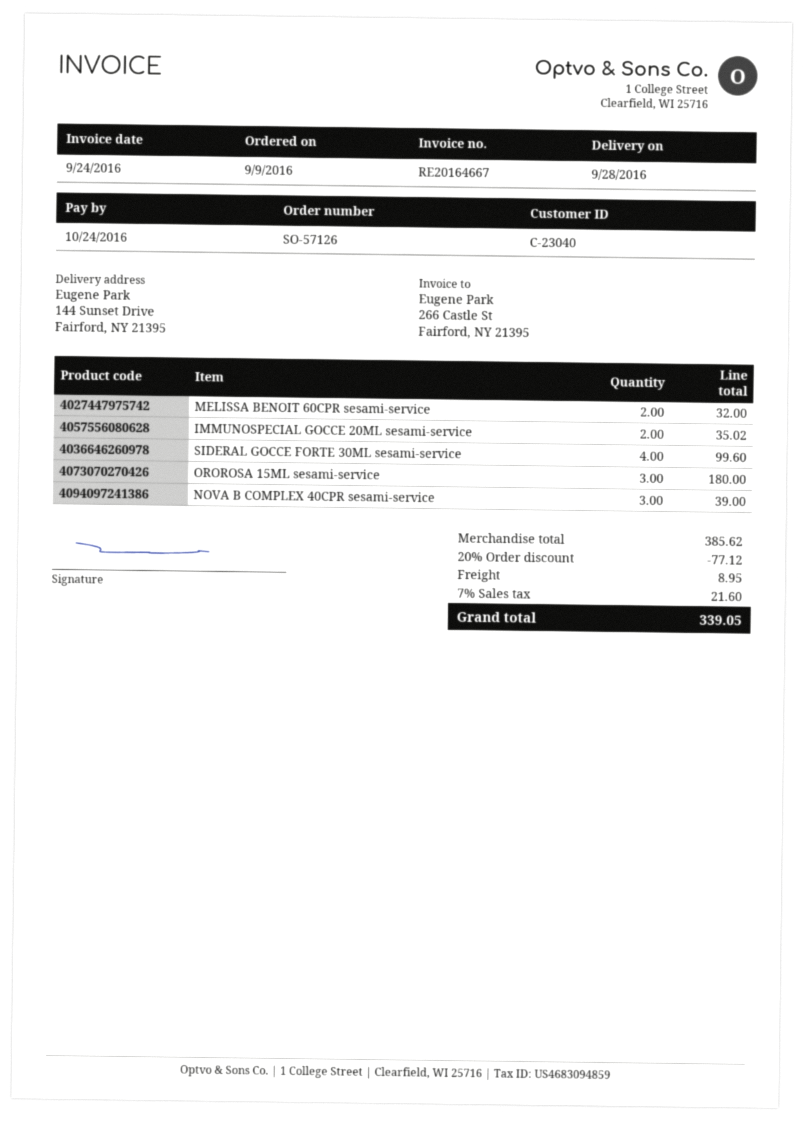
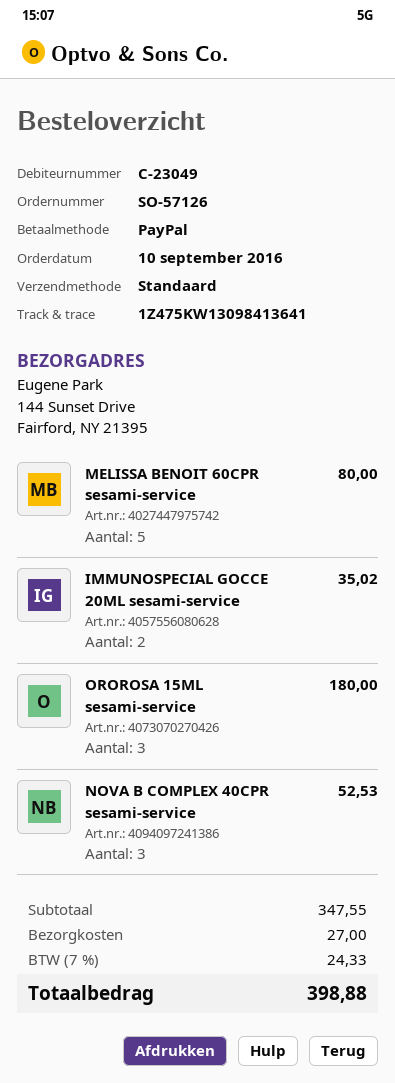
order date: 2016-09-09 -> 2016-09-10
customer number: C-23040 -> C-23049
MELISSA BENOIT 60CPR sesami-service: 2 for 32.00 -> 5 for 80.00
SIDERAL GOCCE FORTE 30ML sesami-service: 4 for 99.60 -> none
NOVA B COMPLEX 40CPR sesami-service: 3 for 39.00 -> 3 for 52.53
subtotal: 385.62 -> 347.55
discount: 20% = 77.12 -> none
shipping: 8.95 -> 27.00
tax: 7% = 21.60 -> 7% = 24.33
total: 339.05 -> 398.88

